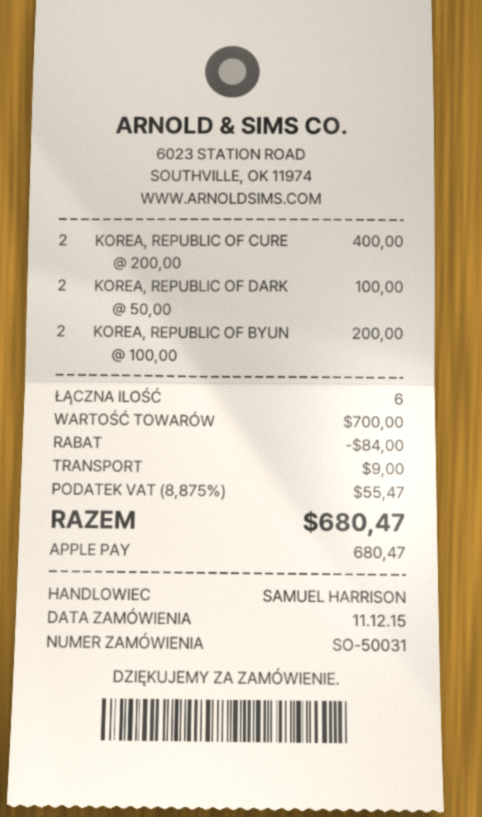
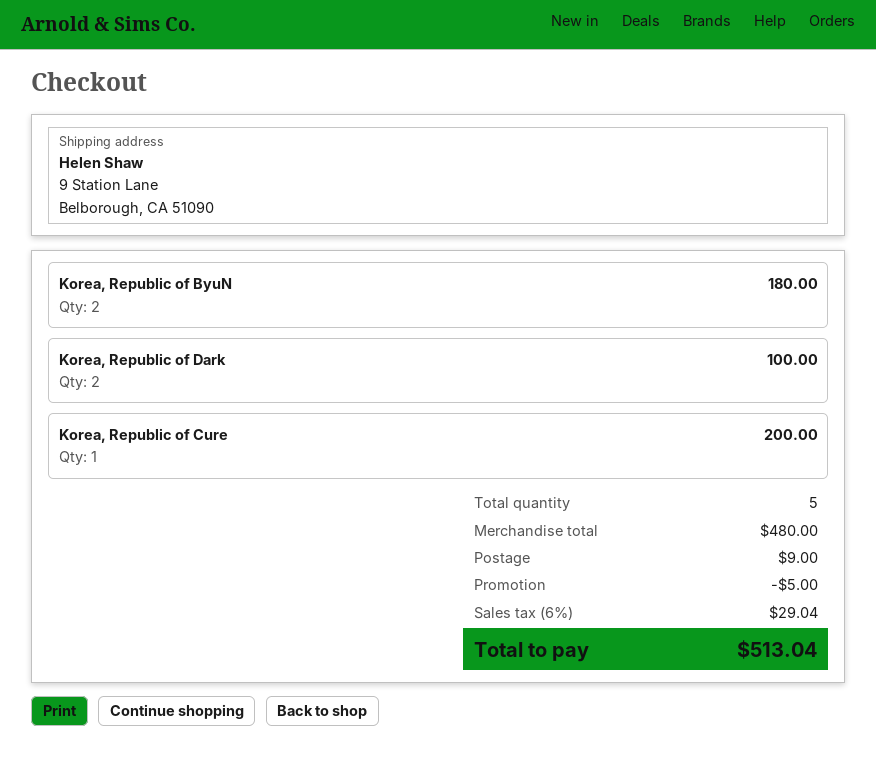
KOREA, REPUBLIC OF CURE: 2 for 400.00 -> 1 for 200.00
KOREA, REPUBLIC OF BYUN: 2 for 200.00 -> 2 for 180.00
total quantity: 6 -> 5
subtotal: 700.00 -> 480.00
discount: 84.00 -> 5.00
tax: 8.875% = 55.47 -> 6% = 29.04
total: 680.47 -> 513.04

